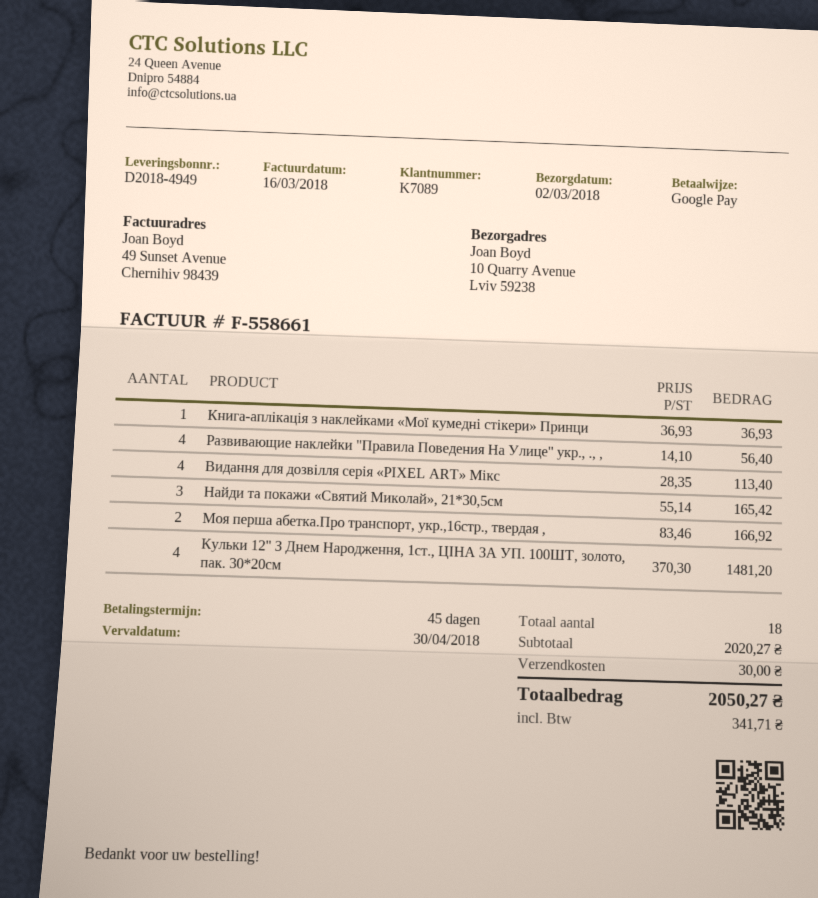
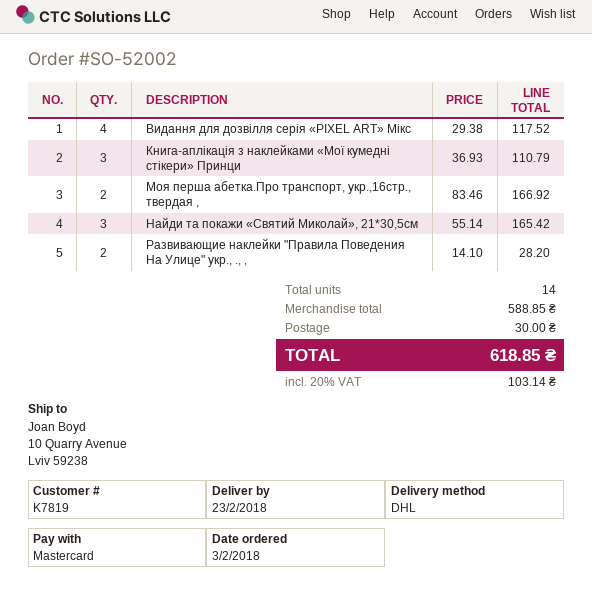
delivery date: 2018-03-02 -> 2018-02-23
customer number: K7089 -> K7819
payment method: Google Pay -> Mastercard
Книга-аплікація з наклейками «Мої кумедні стікери» Принци: 1 x 36.93 = 36.93 -> 3 x 36.93 = 110.79
Развивающие наклейки "Правила Поведения На Улице" укр., ., ,: 4 x 14.10 = 56.40 -> 2 x 14.10 = 28.20
Видання для дозвілля серія «PIXEL ART» Мікс: 4 x 28.35 = 113.40 -> 4 x 29.38 = 117.52
Кульки 12" З Днем Народження, 1ст., ЦІНА ЗА УП. 100ШТ, золото, пак. 30*20см: 4 x 370.30 = 1481.20 -> none
total quantity: 18 -> 14
subtotal: 2020.27 -> 588.85
tax: 341.71 -> 103.14
total: 2050.27 -> 618.85

